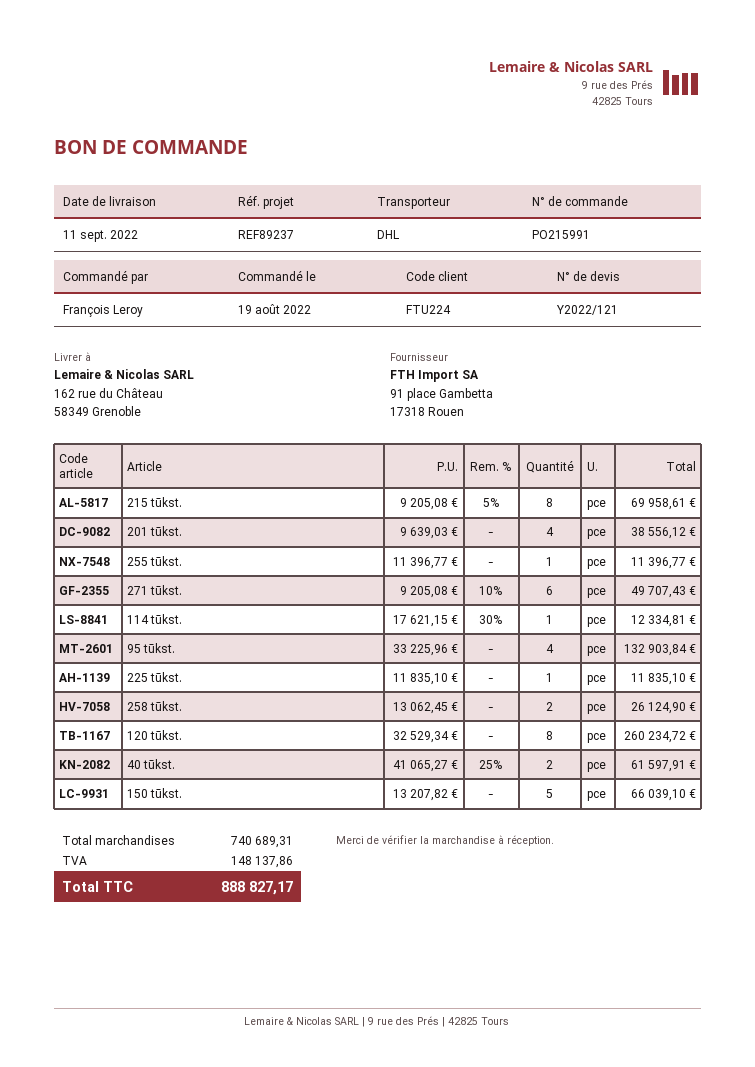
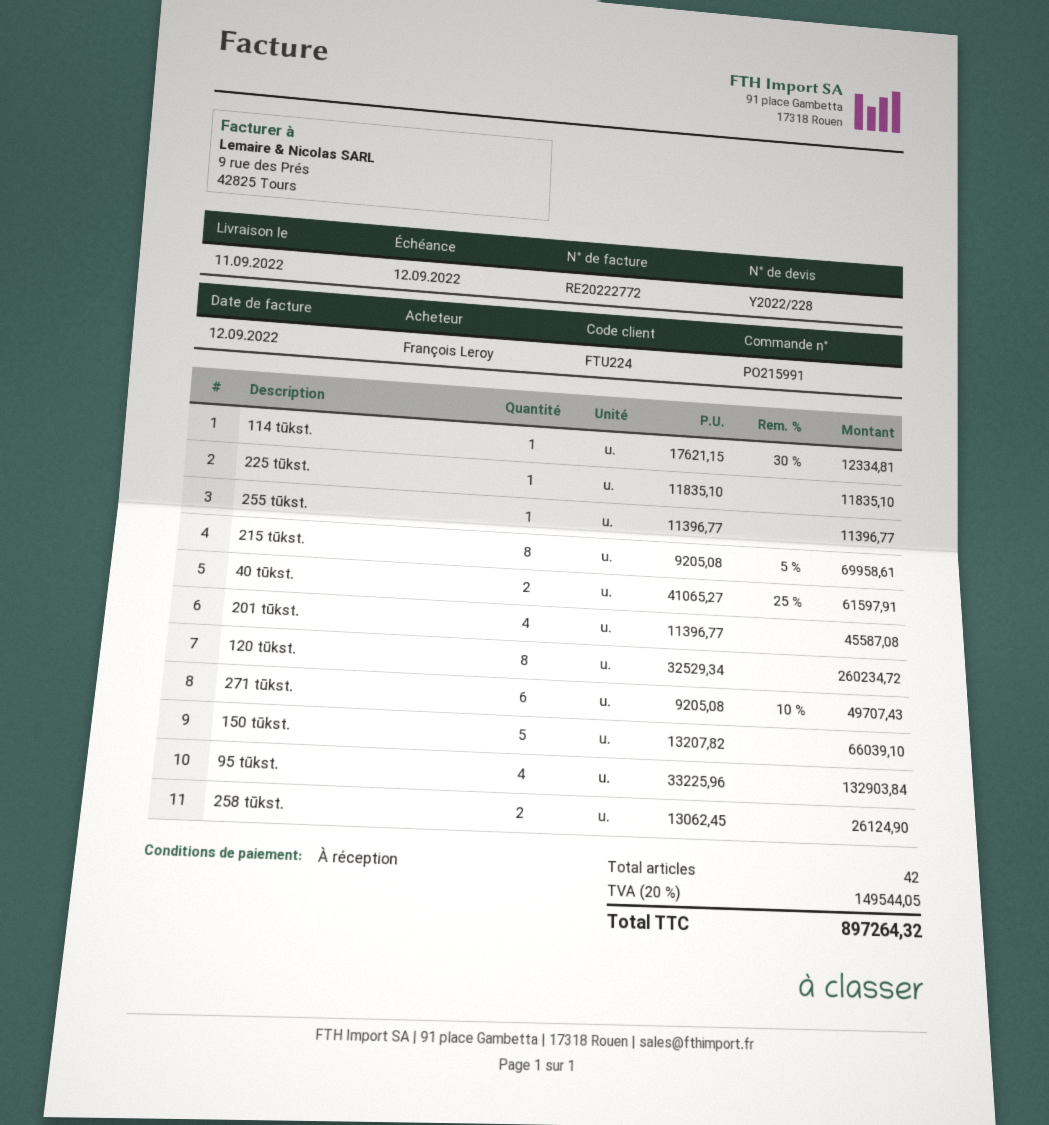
quote number: Y2022/121 -> Y2022/228
201 tūkst.: 4 x 9639.03 = 38556.12 -> 4 x 11396.77 = 45587.08
tax: 148137.86 -> 149544.05
total: 888827.17 -> 897264.32

